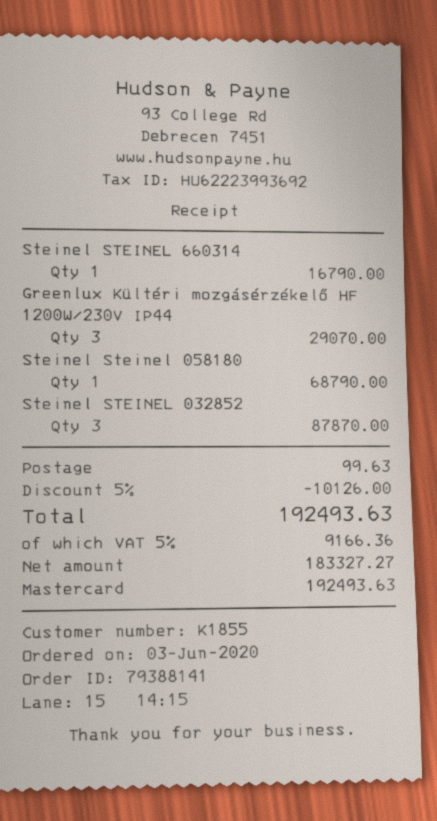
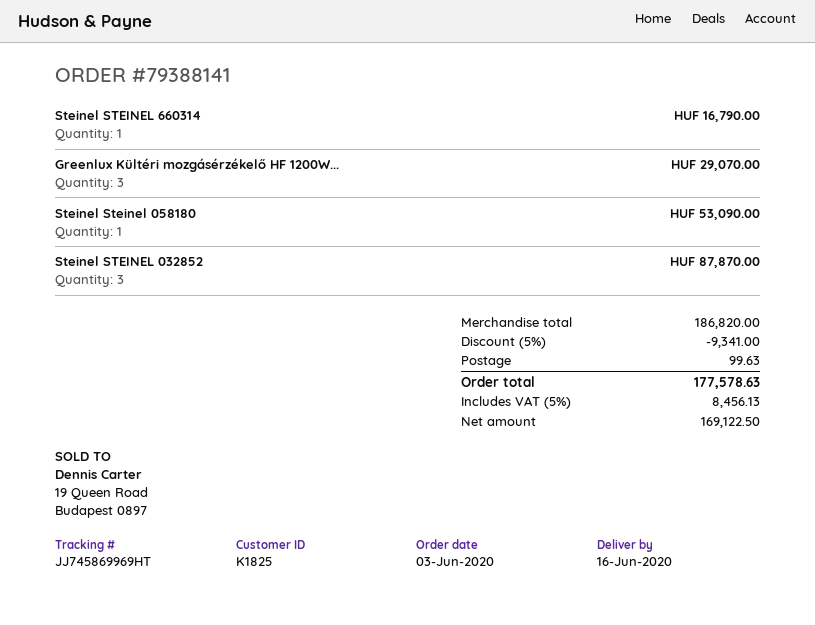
customer number: K1855 -> K1825
Steinel Steinel 058180: 1 for 68790.00 -> 1 for 53090.00
discount: 5% = 10126.00 -> 5% = 9341.00
net: 183327.27 -> 169122.50
tax: 5% = 9166.36 -> 5% = 8456.13
total: 192493.63 -> 177578.63

